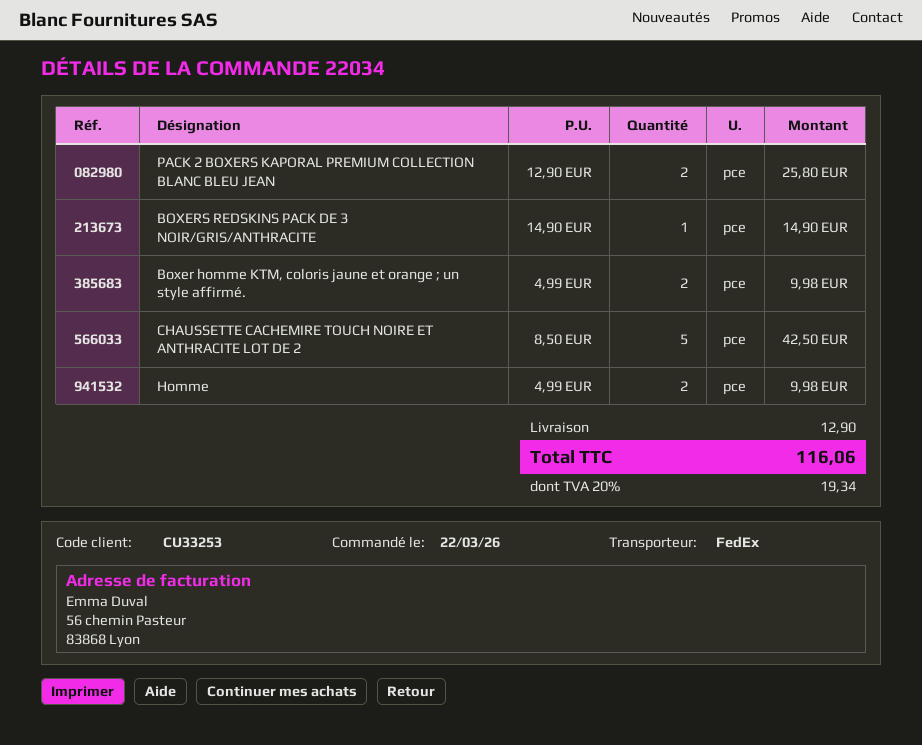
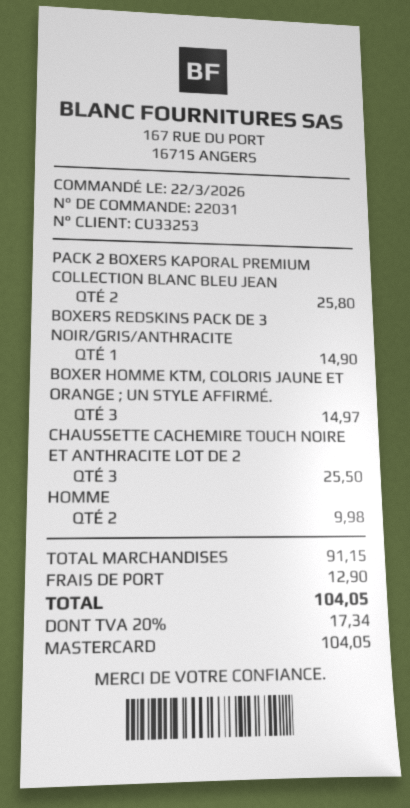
order number: 22034 -> 22031
Boxer homme KTM, coloris jaune et orange ; un style affirmé.: 2 for 9.98 -> 3 for 14.97
CHAUSSETTE CACHEMIRE TOUCH NOIRE ET ANTHRACITE LOT DE 2: 5 for 42.50 -> 3 for 25.50
tax: 20% = 19.34 -> 20% = 17.34
total: 116.06 -> 104.05

